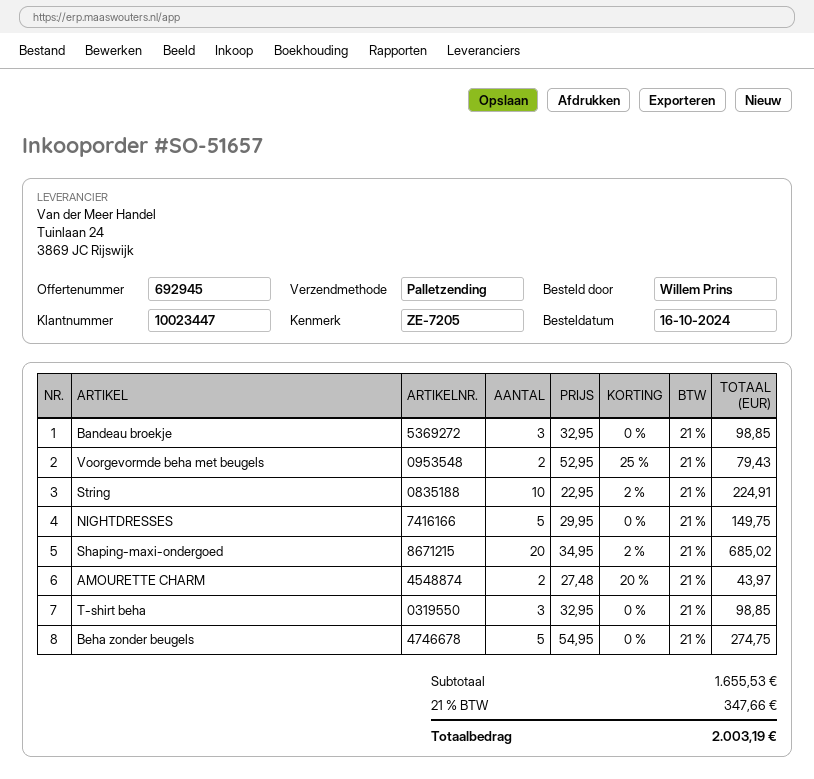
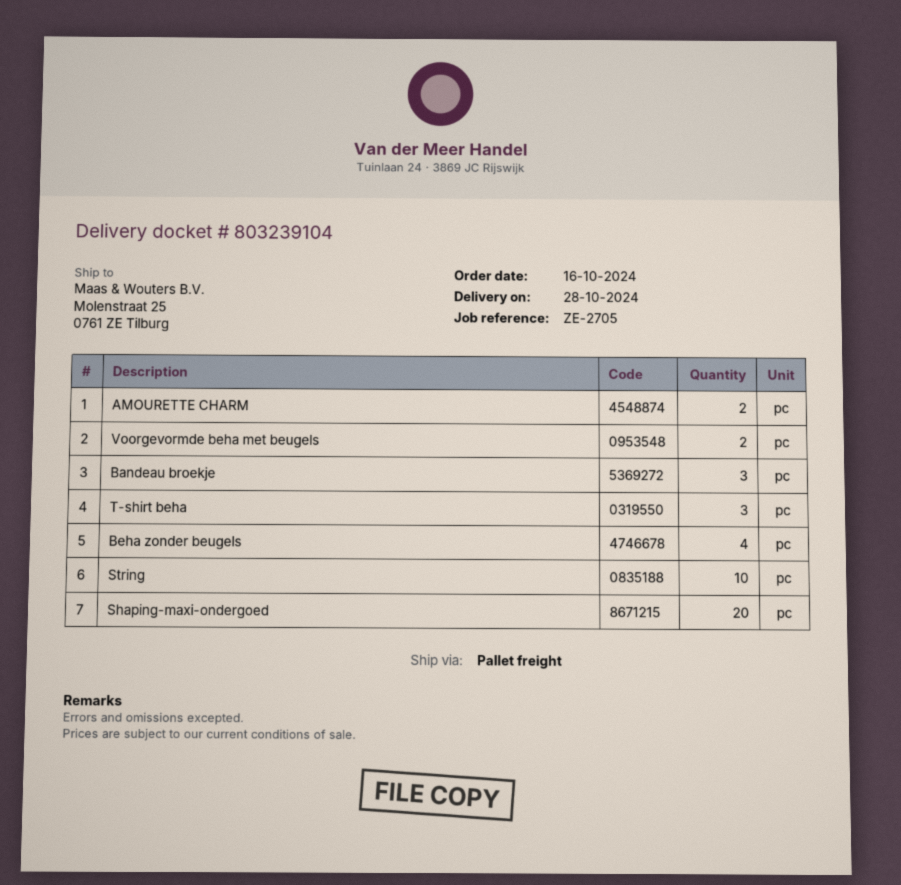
reference: ZE-7205 -> ZE-2705
NIGHTDRESSES: 5 -> none
Beha zonder beugels: 5 -> 4

